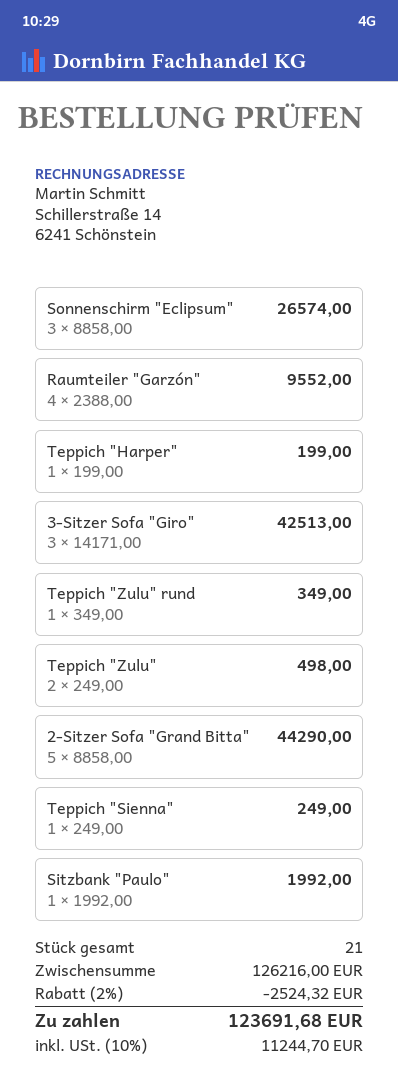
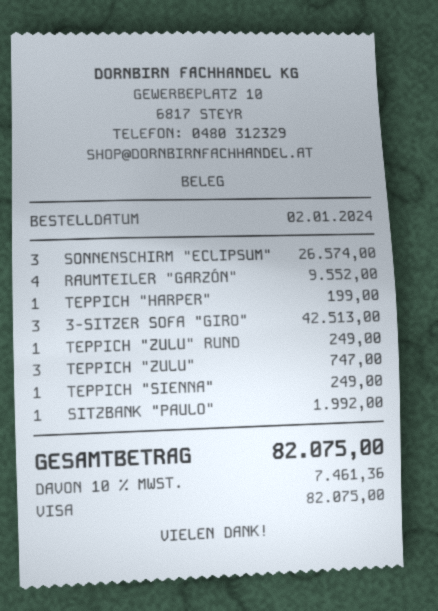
Teppich "Zulu" rund: 1 for 349.00 -> 1 for 249.00
Teppich "Zulu": 2 for 498.00 -> 3 for 747.00
2-Sitzer Sofa "Grand Bitta": 5 for 44290.00 -> none
discount: 2% = 2524.32 -> none
tax: 10% = 11244.70 -> 10% = 7461.36
total: 123691.68 -> 82075.00

